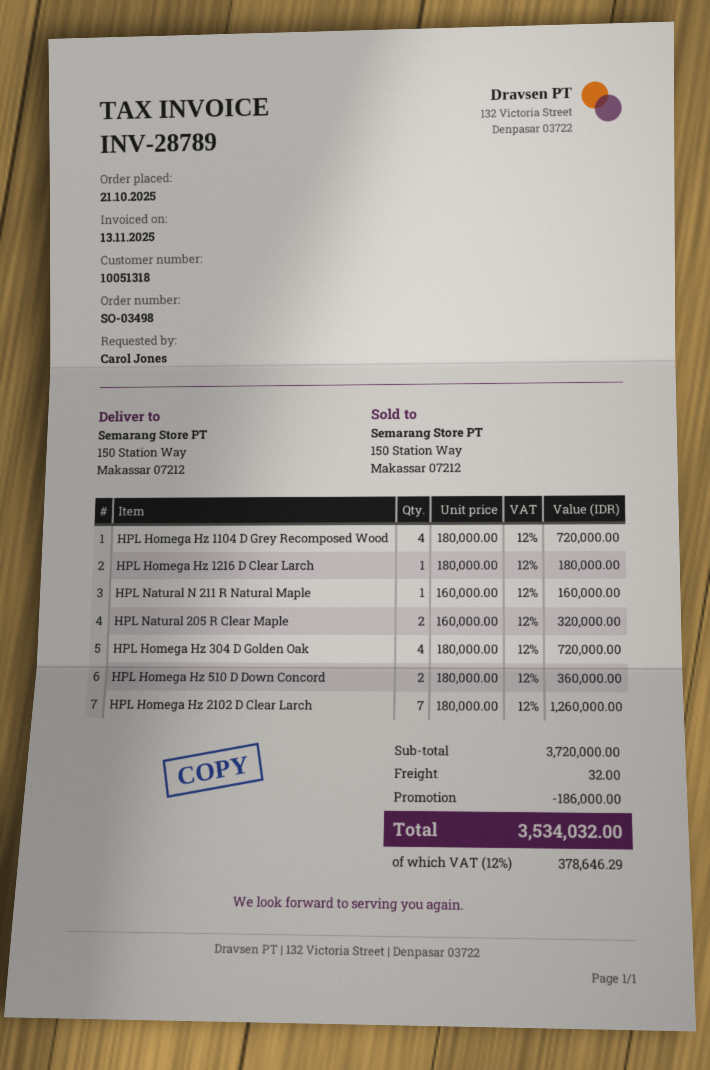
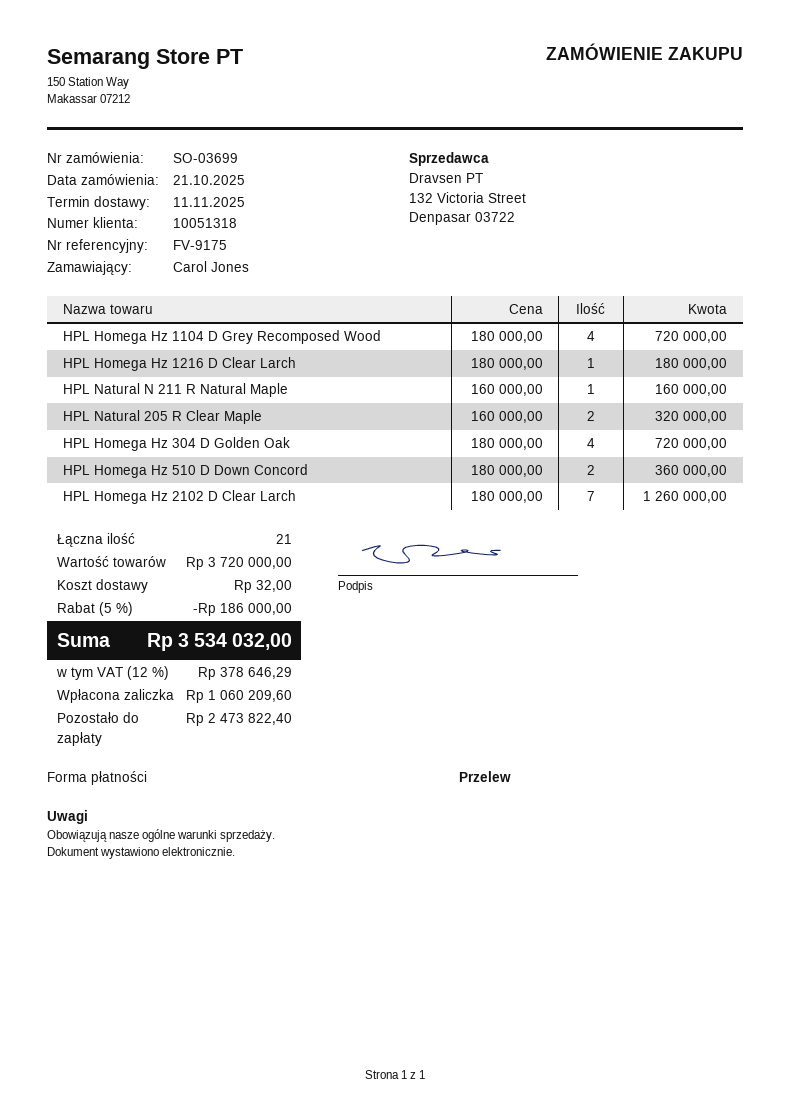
order number: SO-03498 -> SO-03699

